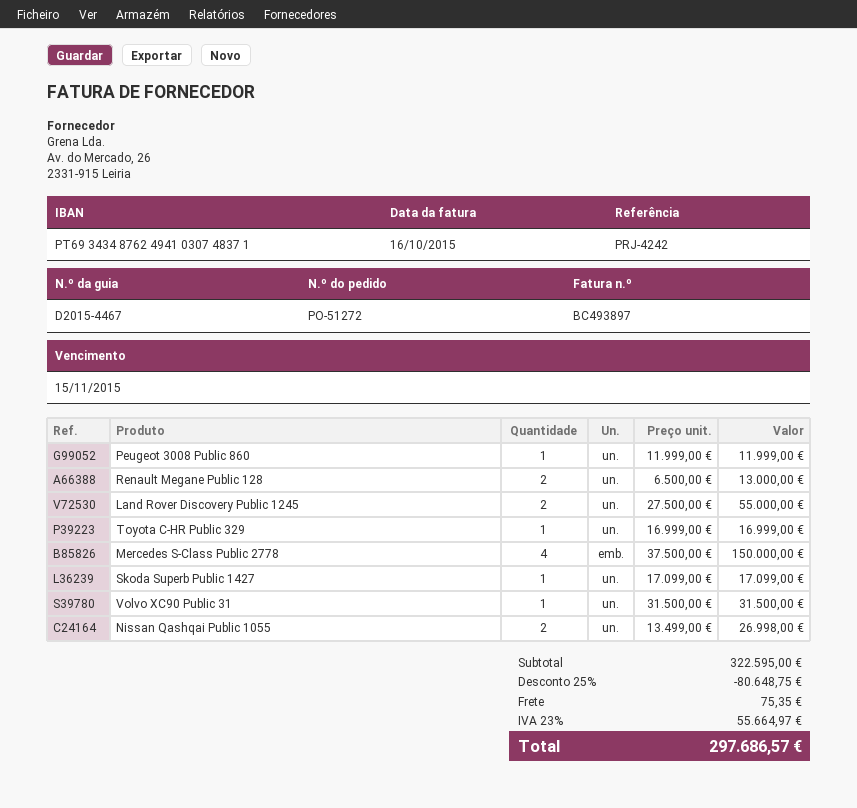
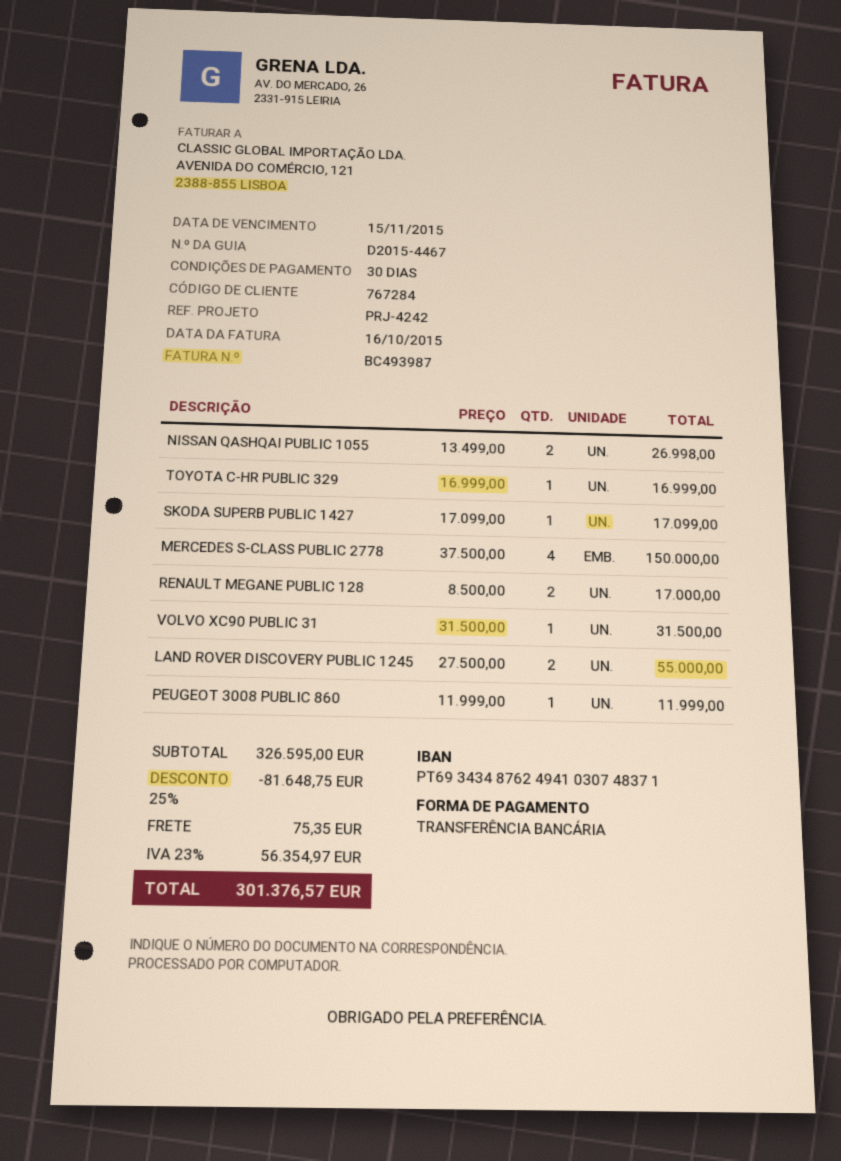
invoice number: BC493897 -> BC493987
Renault Megane Public 128: 2 x 6500.00 = 13000.00 -> 2 x 8500.00 = 17000.00
subtotal: 322595.00 -> 326595.00
discount: 25% = 80648.75 -> 25% = 81648.75
tax: 23% = 55664.97 -> 23% = 56354.97
total: 297686.57 -> 301376.57

